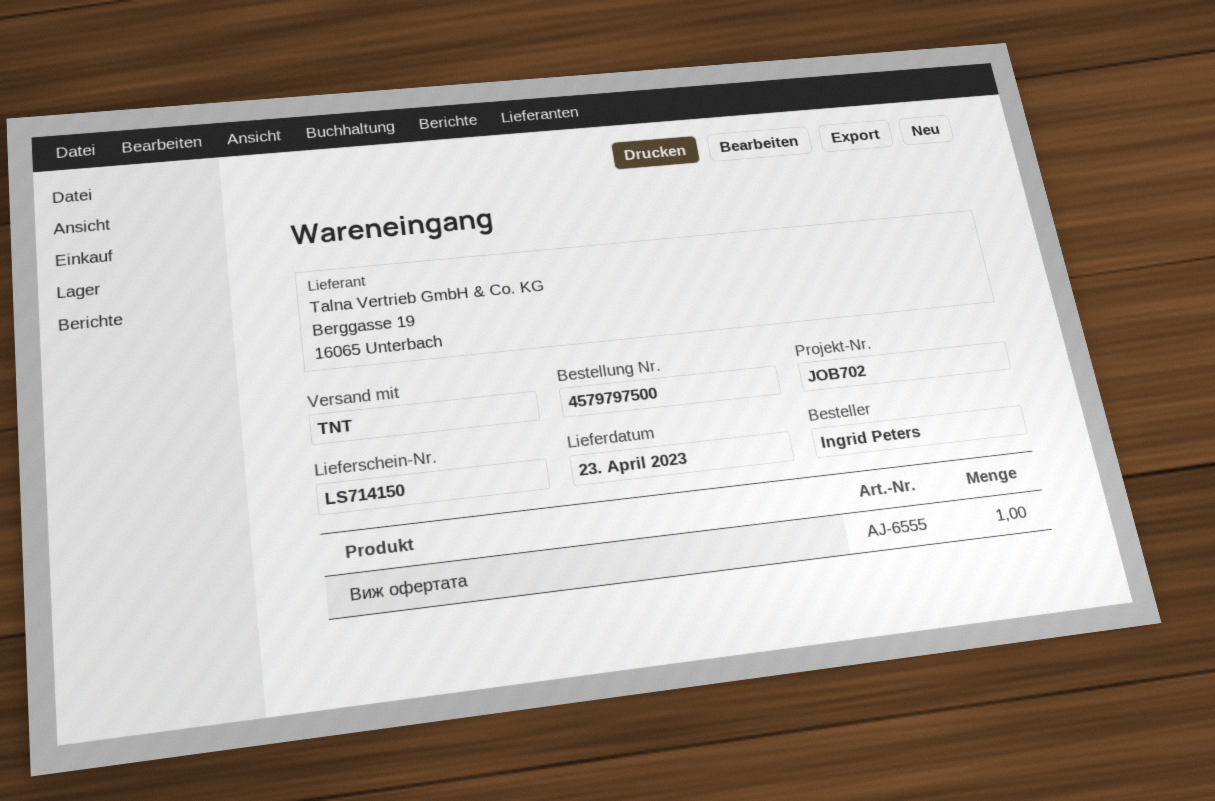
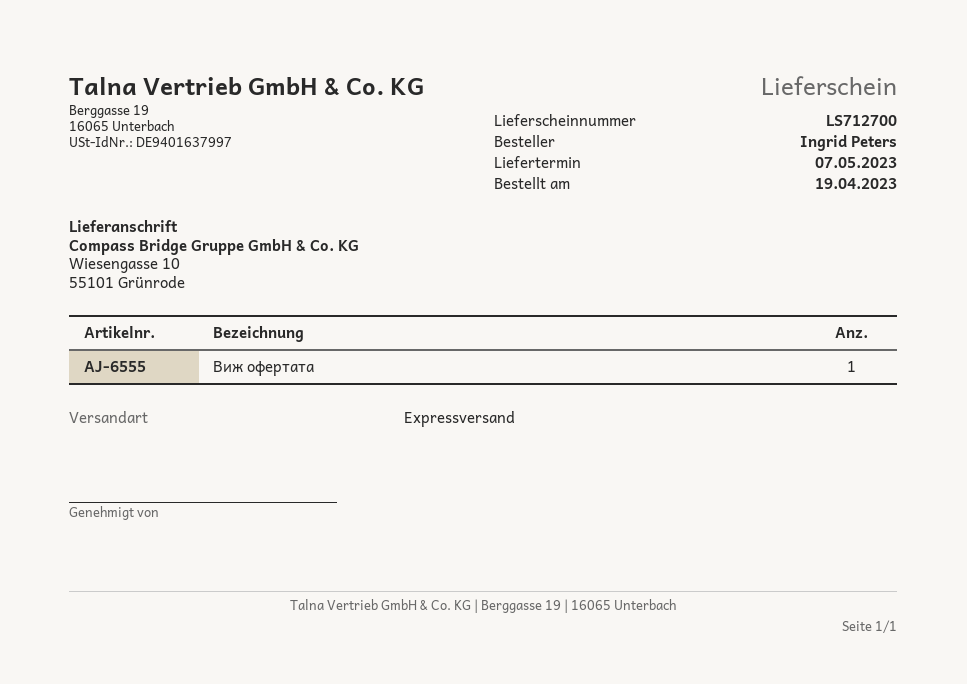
delivery note number: LS714150 -> LS712700
delivery date: 2023-04-23 -> 2023-05-07
shipping method: TNT -> express

